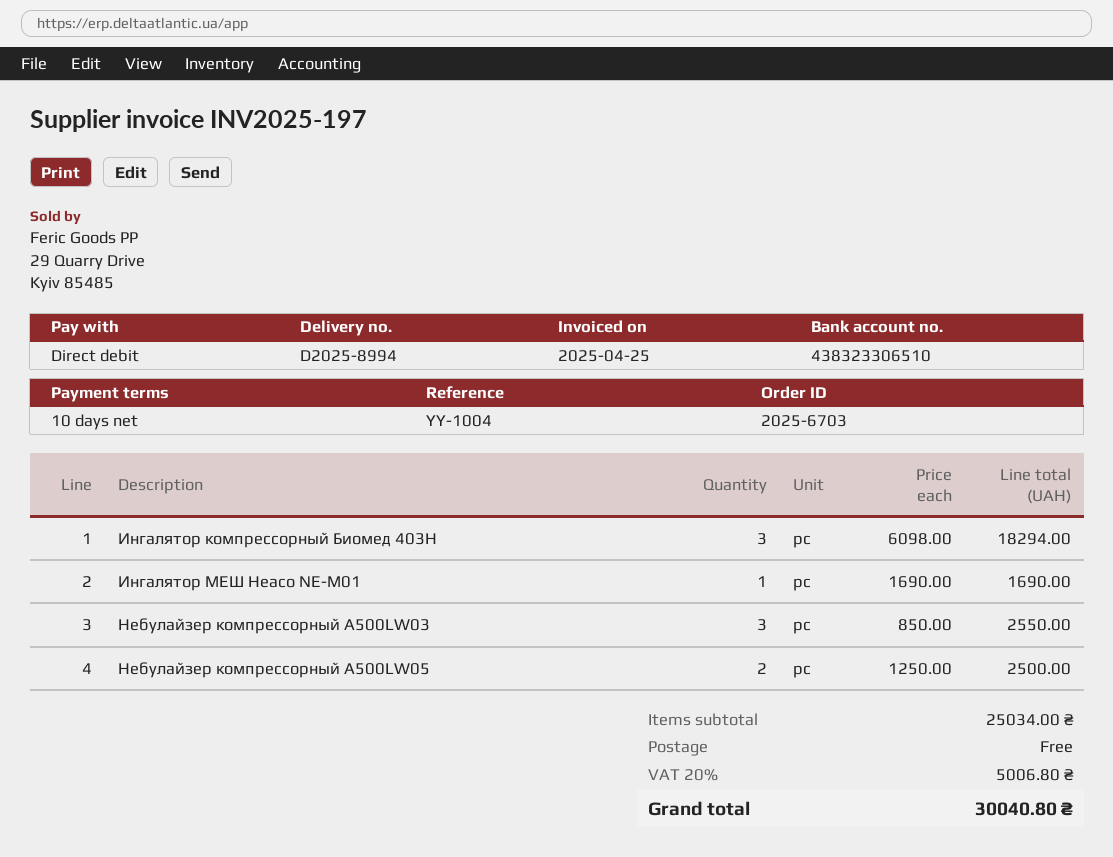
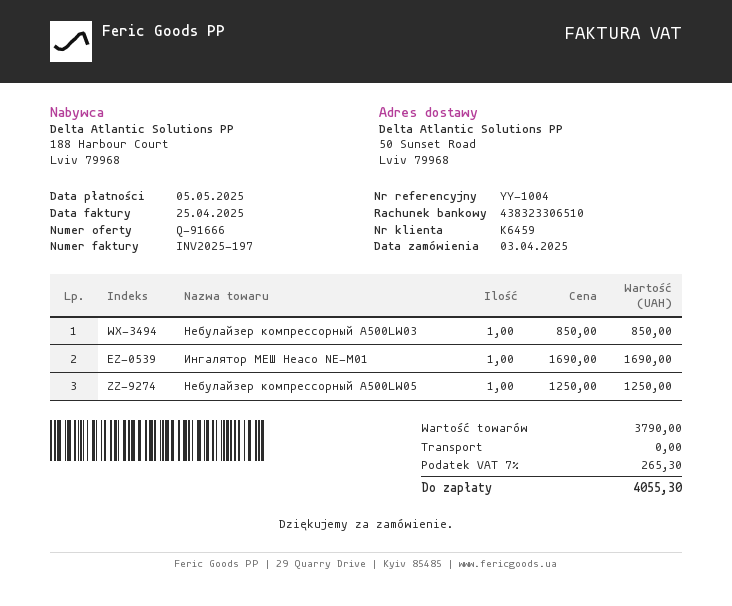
Ингалятор компрессорный Биомед 403H: 3 x 6098.00 = 18294.00 -> none
Небулайзер компрессорный A500LW03: 3 x 850.00 = 2550.00 -> 1 x 850.00 = 850.00
Небулайзер компрессорный A500LW05: 2 x 1250.00 = 2500.00 -> 1 x 1250.00 = 1250.00
subtotal: 25034.00 -> 3790.00
tax: 20% = 5006.80 -> 7% = 265.30
total: 30040.80 -> 4055.30

